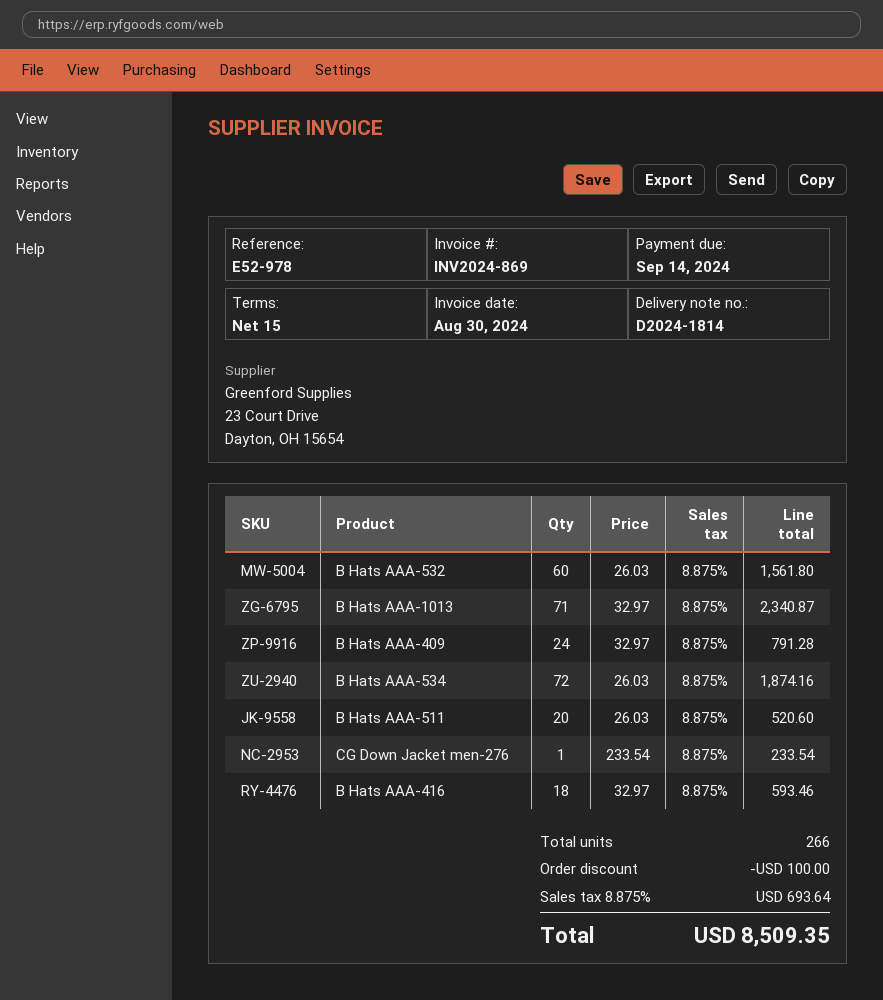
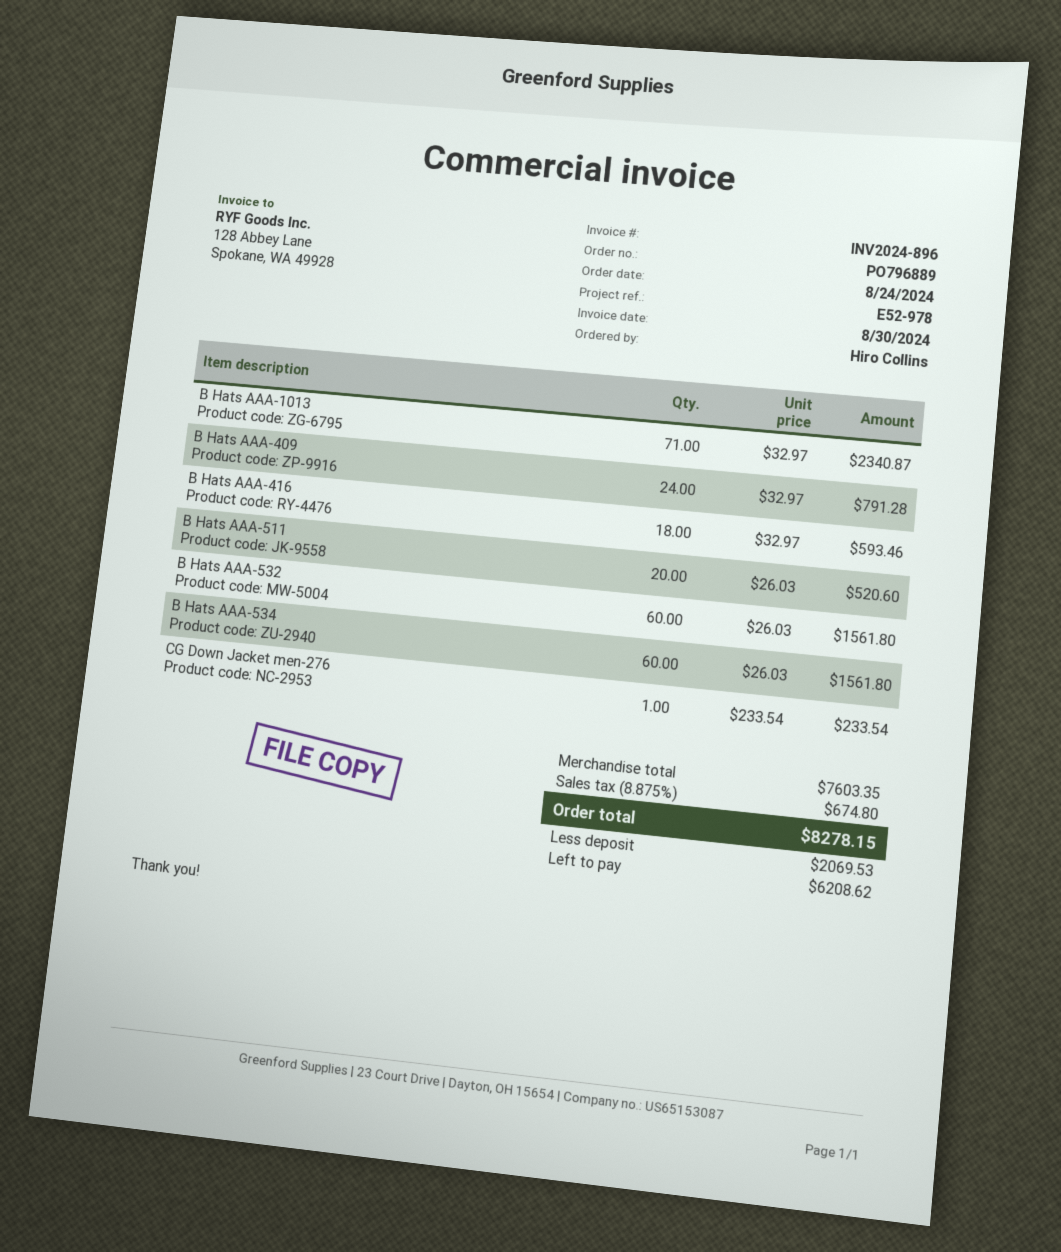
invoice number: INV2024-869 -> INV2024-896
B Hats AAA-534: 72 x 26.03 = 1874.16 -> 60 x 26.03 = 1561.80
discount: 100.00 -> none
tax: 8.875% = 693.64 -> 8.875% = 674.80
total: 8509.35 -> 8278.15

